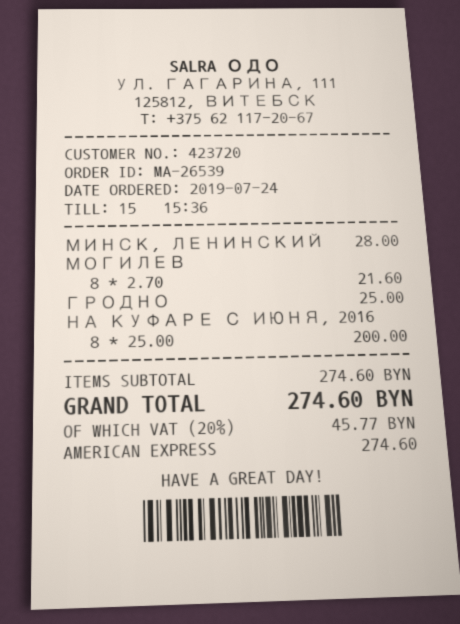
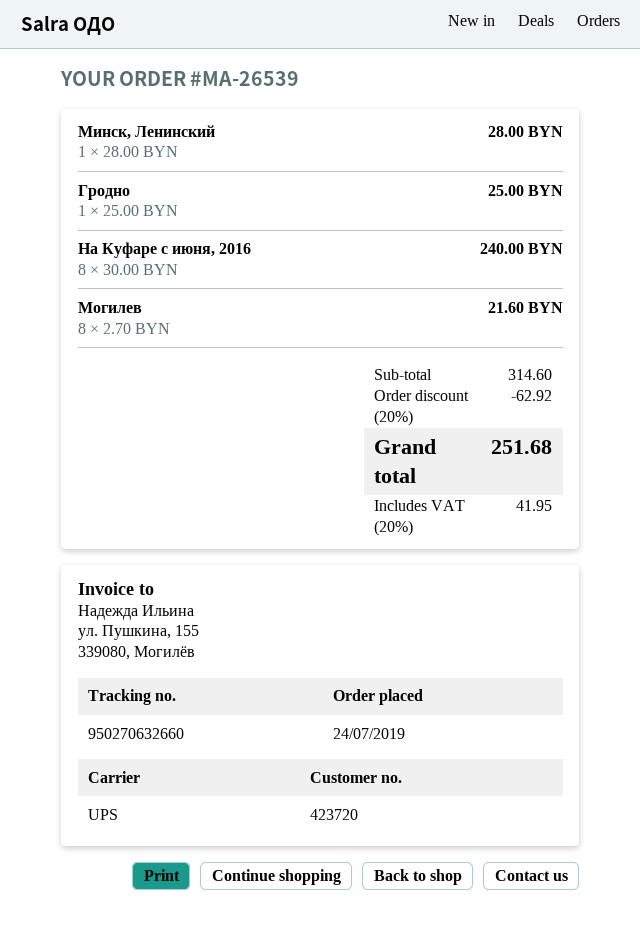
НА КУФАРЕ С ИЮНЯ, 2016: 8 x 25.00 = 200.00 -> 8 x 30.00 = 240.00
subtotal: 274.60 -> 314.60
discount: none -> 20% = 62.92
tax: 20% = 45.77 -> 20% = 41.95
total: 274.60 -> 251.68

